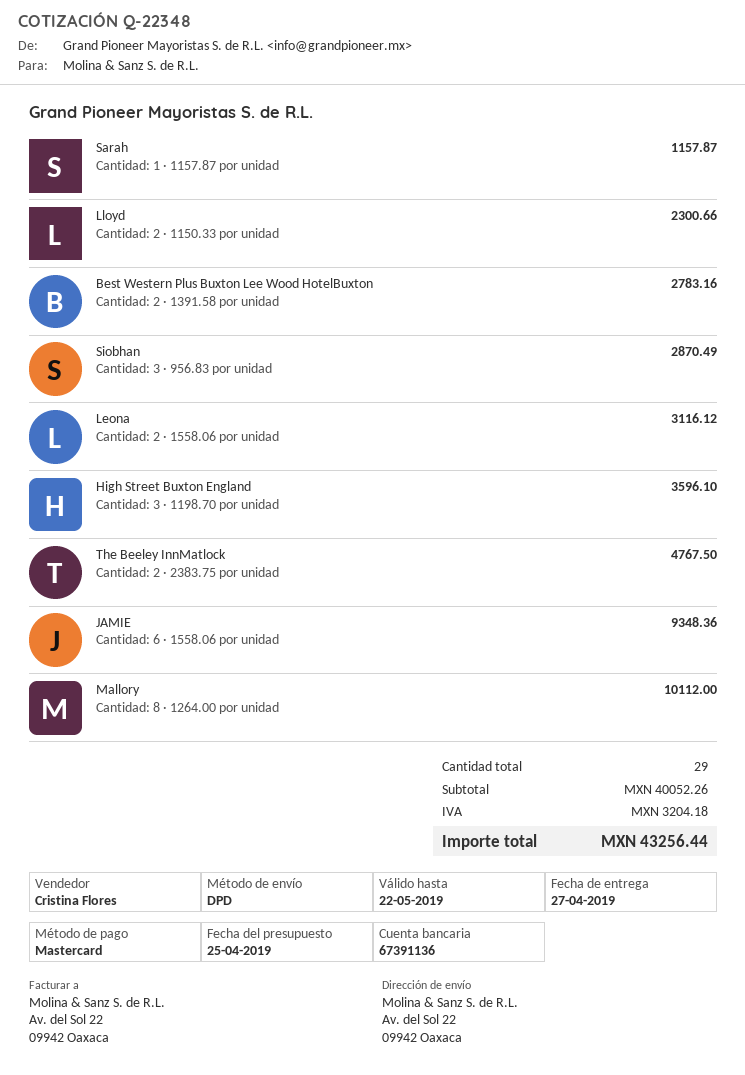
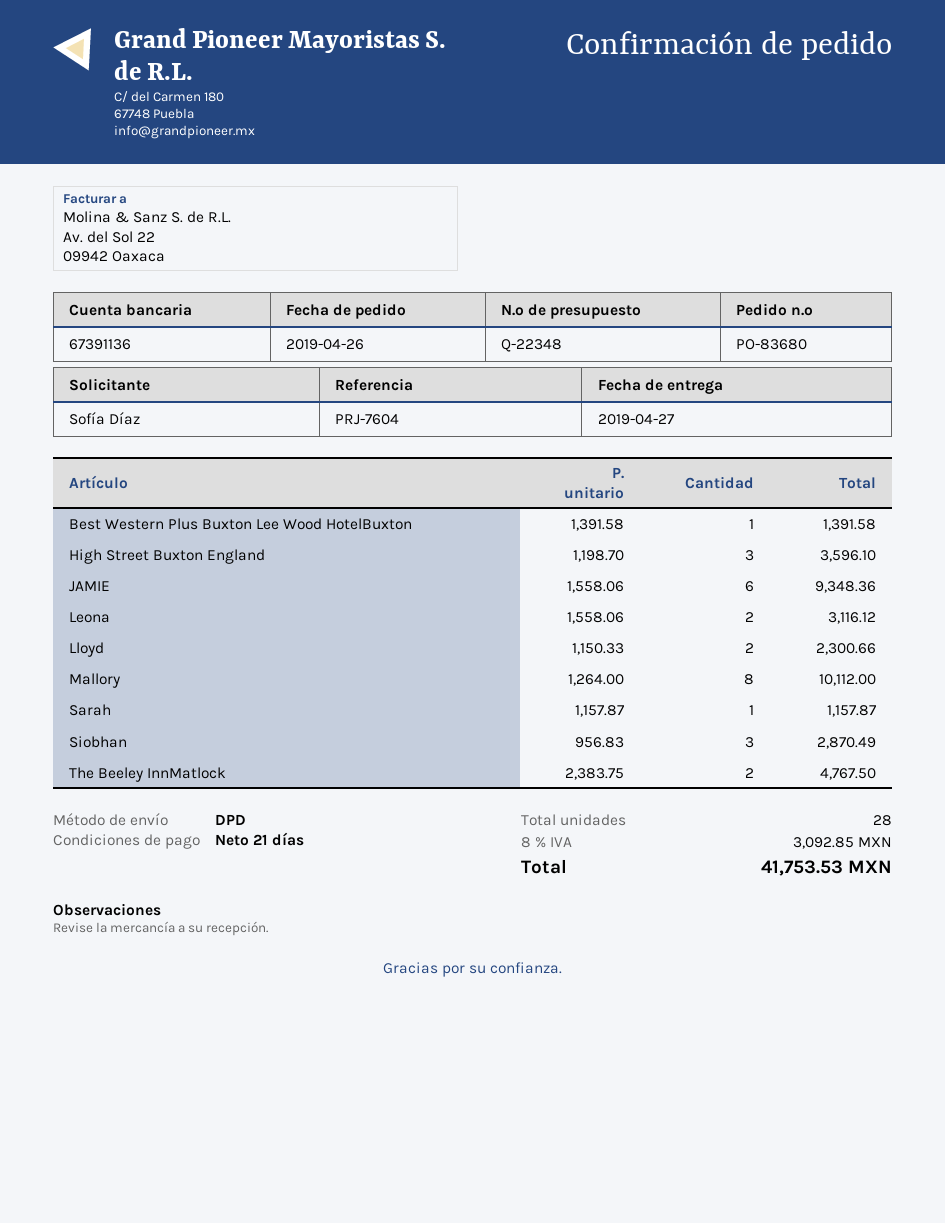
Best Western Plus Buxton Lee Wood HotelBuxton: 2 x 1391.58 = 2783.16 -> 1 x 1391.58 = 1391.58
total quantity: 29 -> 28
tax: 3204.18 -> 3092.85
total: 43256.44 -> 41753.53

